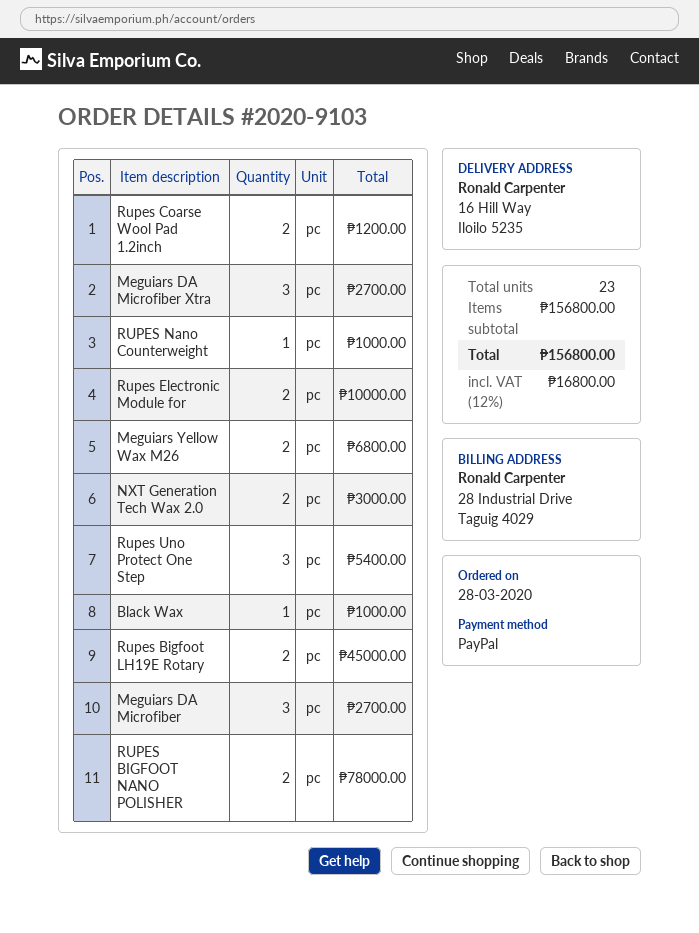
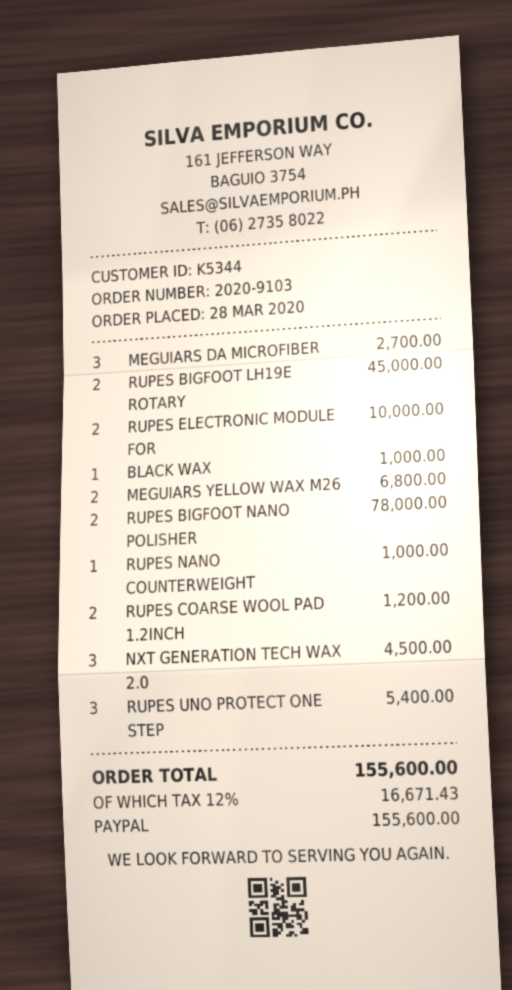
Meguiars DA Microfiber Xtra: 3 for 2700.00 -> none
NXT Generation Tech Wax 2.0: 2 for 3000.00 -> 3 for 4500.00
tax: 12% = 16800.00 -> 12% = 16671.43
total: 156800.00 -> 155600.00

